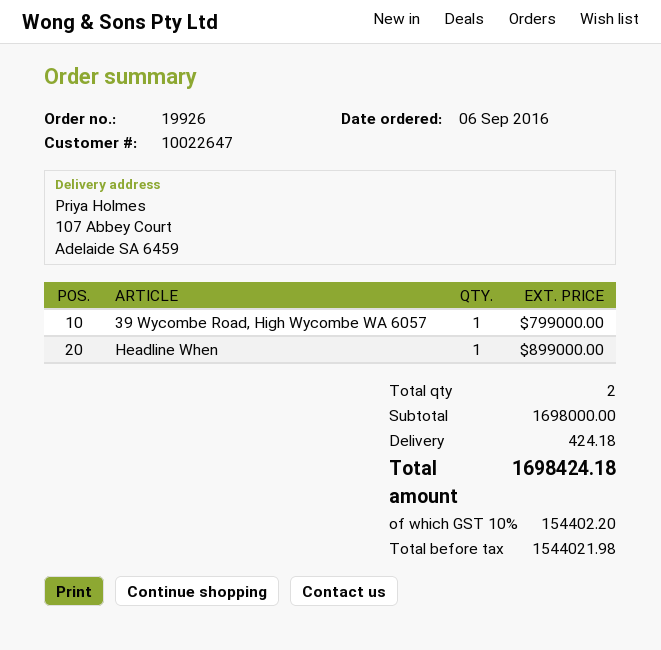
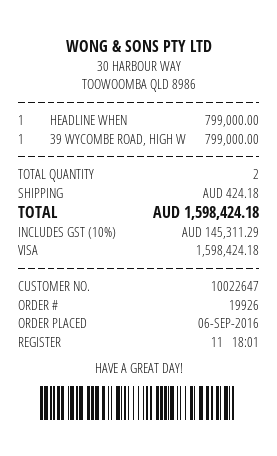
Headline When: 1 for 899000.00 -> 1 for 799000.00
tax: 10% = 154402.20 -> 10% = 145311.29
total: 1698424.18 -> 1598424.18

